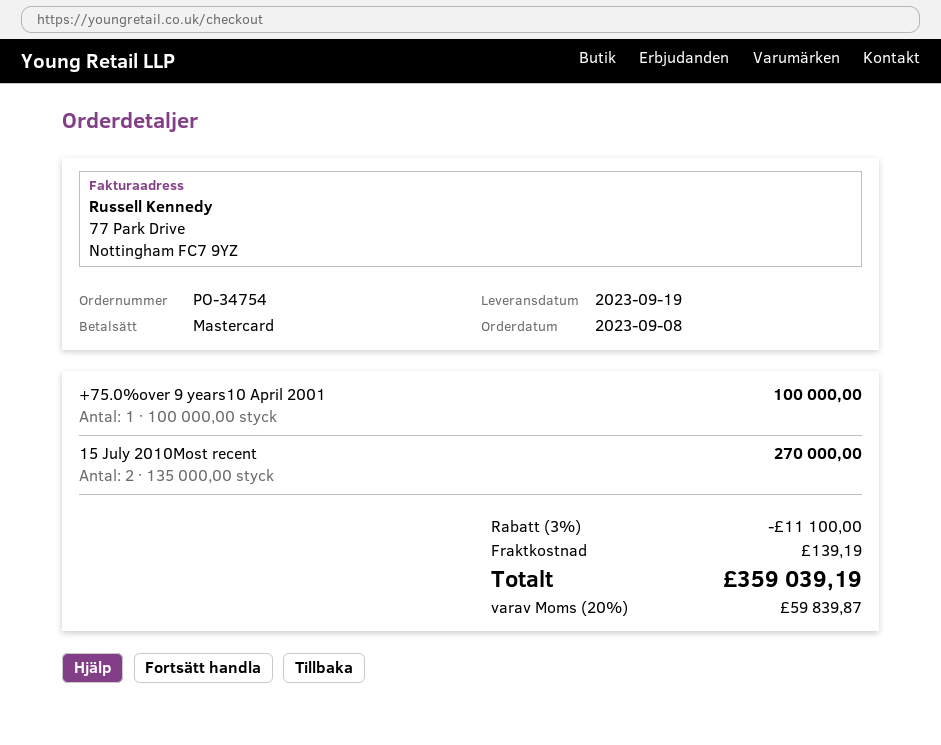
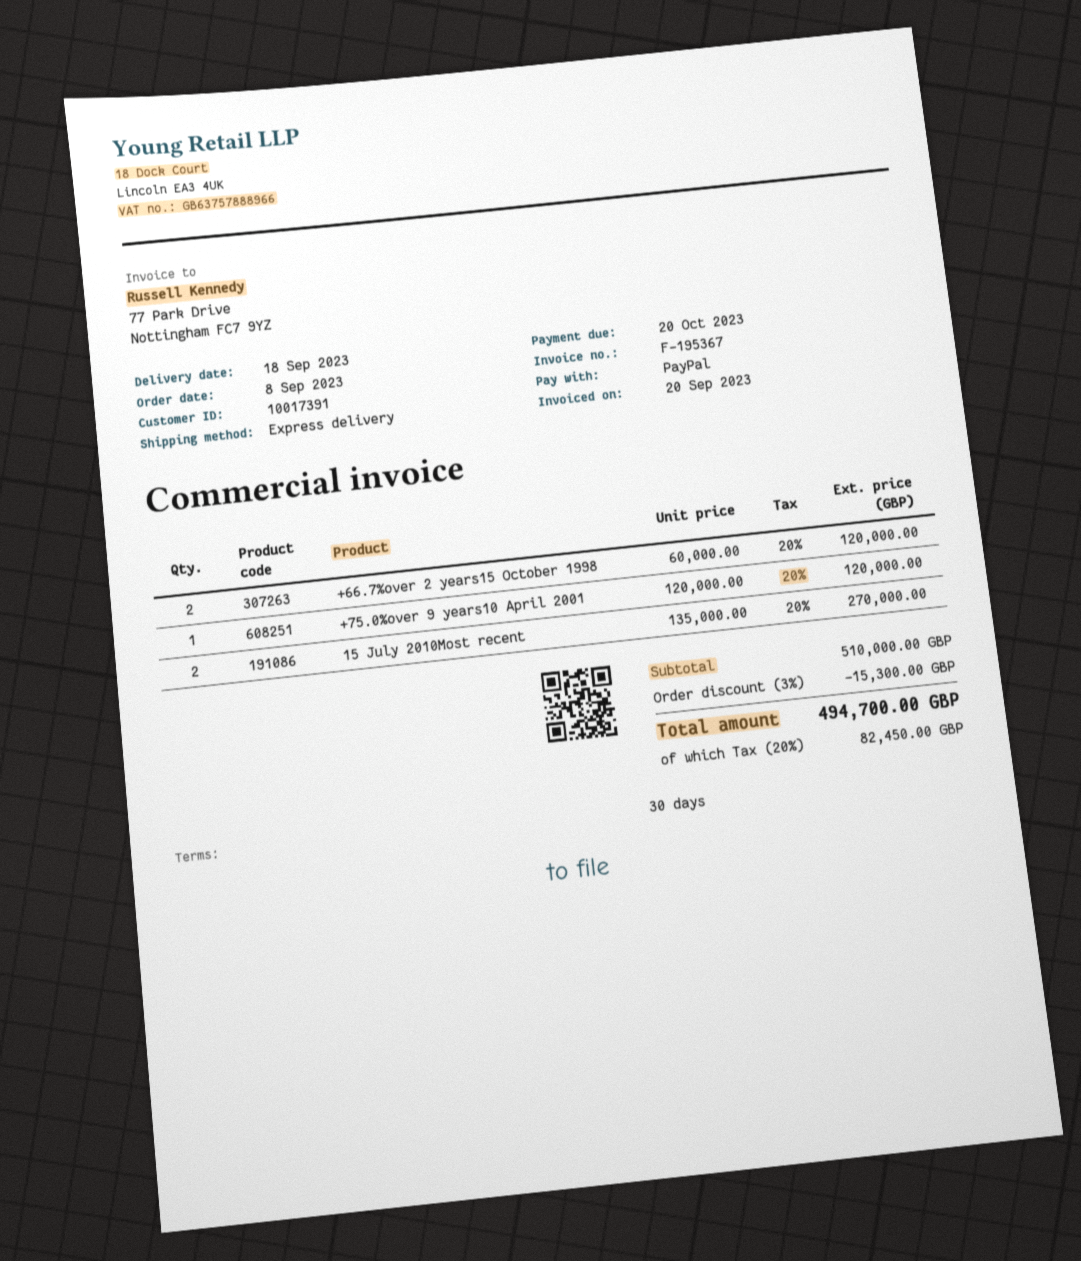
delivery date: 2023-09-19 -> 2023-09-18
payment method: Mastercard -> PayPal
+75.0%over 9 years10 April 2001: 1 x 100000.00 = 100000.00 -> 1 x 120000.00 = 120000.00
+66.7%over 2 years15 October 1998: none -> 2 x 60000.00 = 120000.00
discount: 3% = 11100.00 -> 3% = 15300.00
shipping: 139.19 -> none
tax: 20% = 59839.87 -> 20% = 82450.00
total: 359039.19 -> 494700.00

